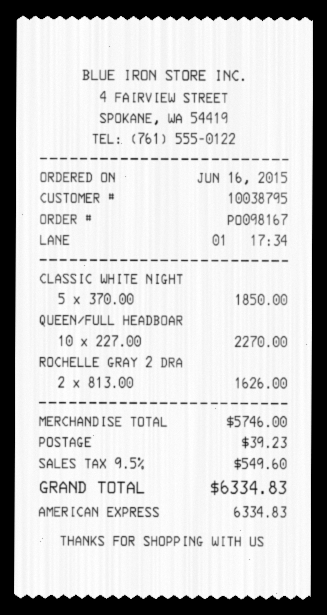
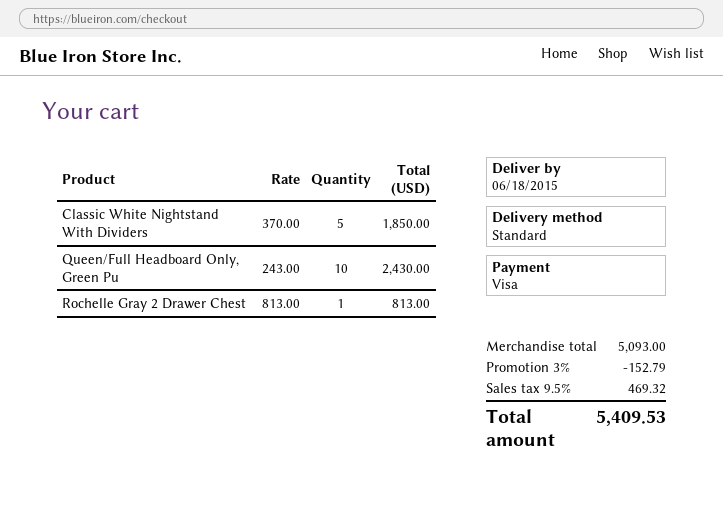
payment method: American Express -> Visa
QUEEN/FULL HEADBOAR: 10 x 227.00 = 2270.00 -> 10 x 243.00 = 2430.00
ROCHELLE GRAY 2 DRA: 2 x 813.00 = 1626.00 -> 1 x 813.00 = 813.00
subtotal: 5746.00 -> 5093.00
discount: none -> 3% = 152.79
shipping: 39.23 -> none
tax: 9.5% = 549.60 -> 9.5% = 469.32
total: 6334.83 -> 5409.53

